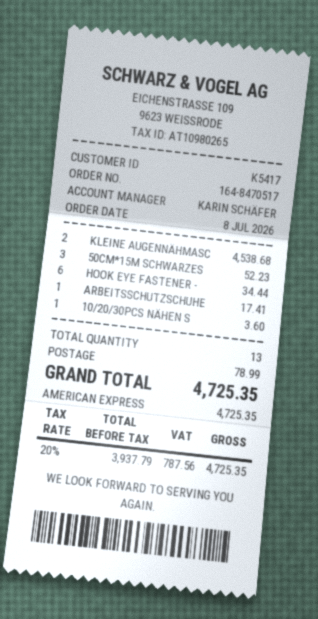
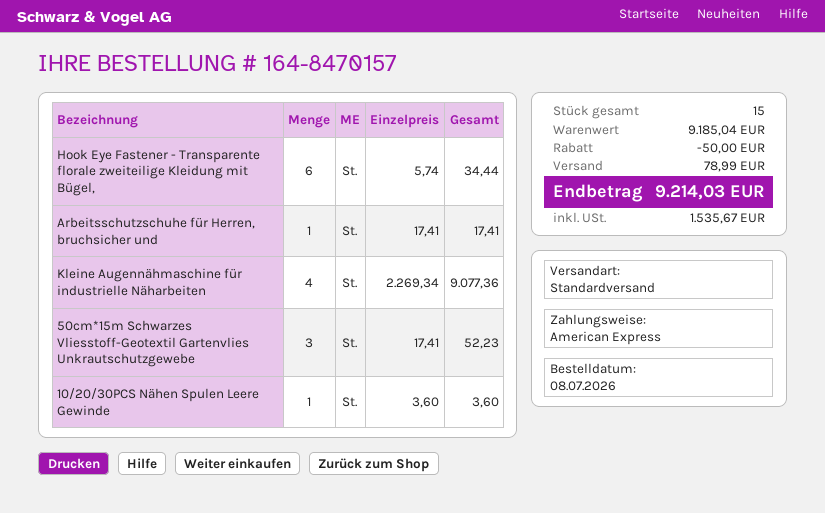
order number: 164-8470517 -> 164-8470157
KLEINE AUGENNÄHMASC: 2 for 4538.68 -> 4 for 9077.36
total quantity: 13 -> 15
discount: none -> 50.00
tax: 787.56 -> 1535.67
total: 4725.35 -> 9214.03

